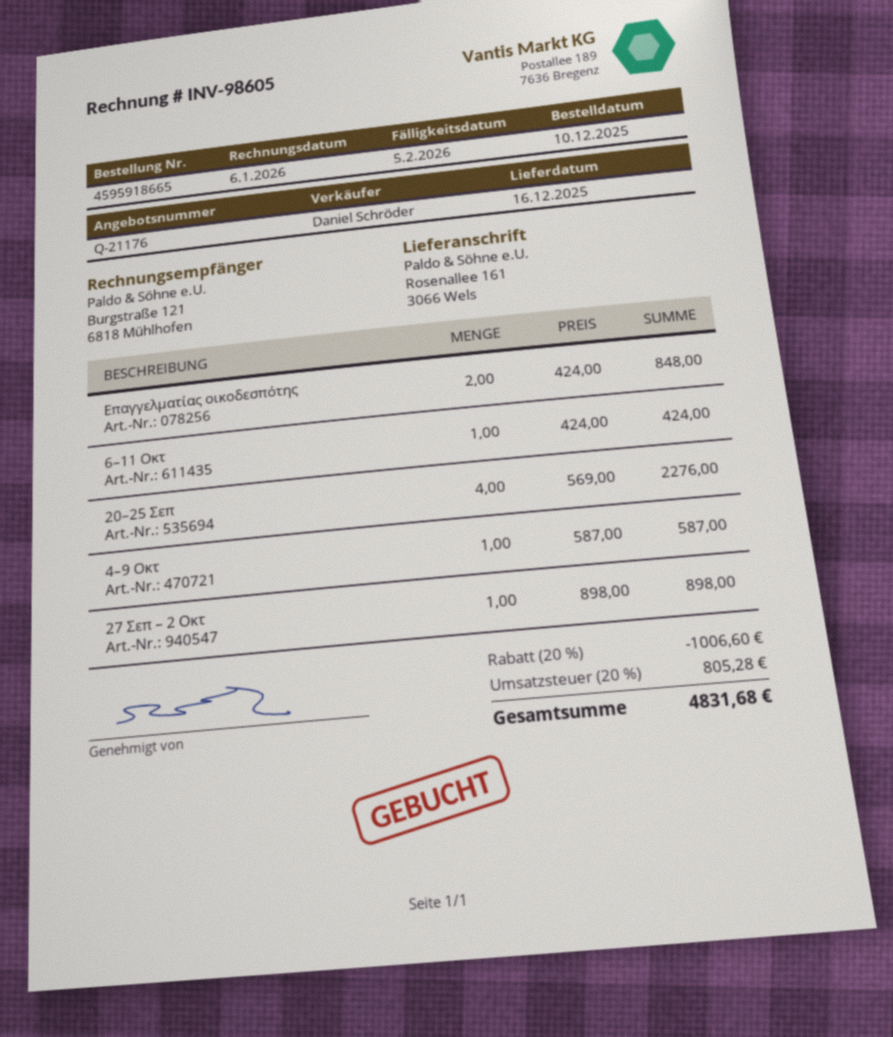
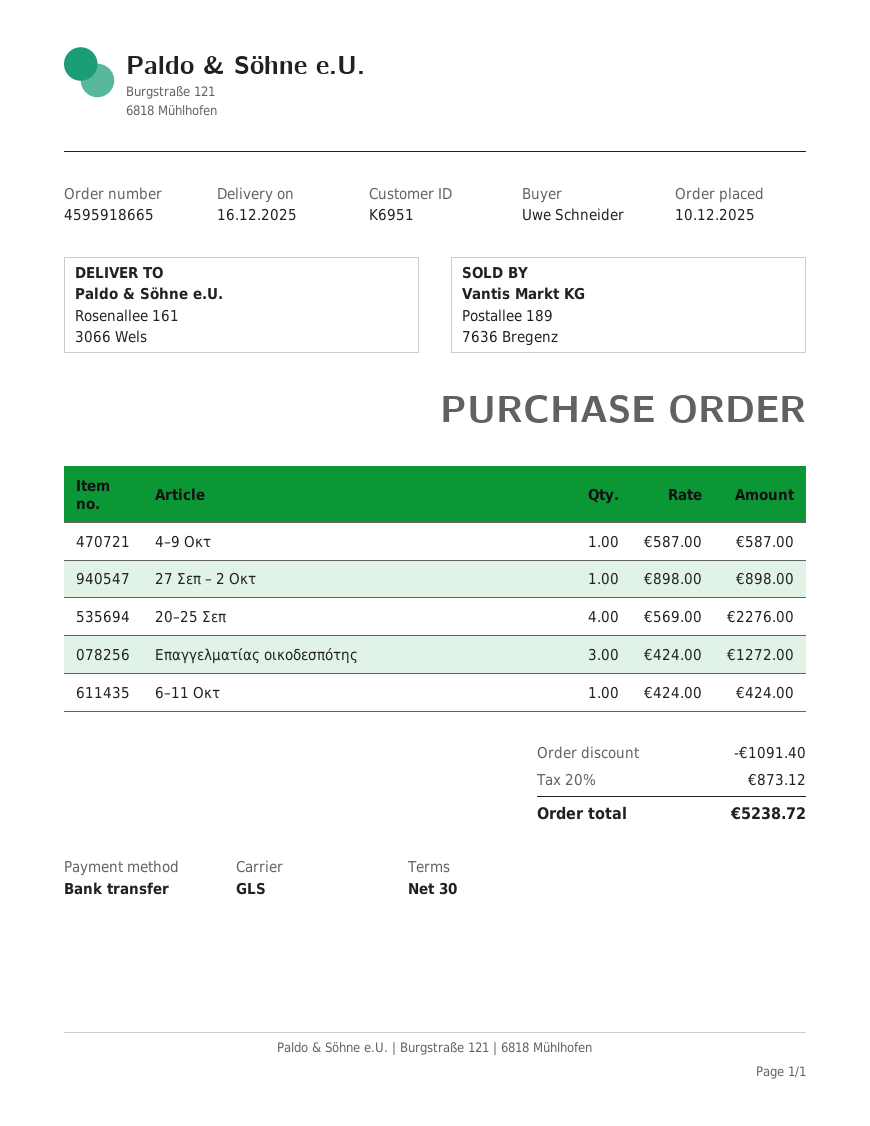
Επαγγελματίας οικοδεσπότης: 2 x 424.00 = 848.00 -> 3 x 424.00 = 1272.00
discount: 1006.60 -> 1091.40
tax: 20% = 805.28 -> 20% = 873.12
total: 4831.68 -> 5238.72

